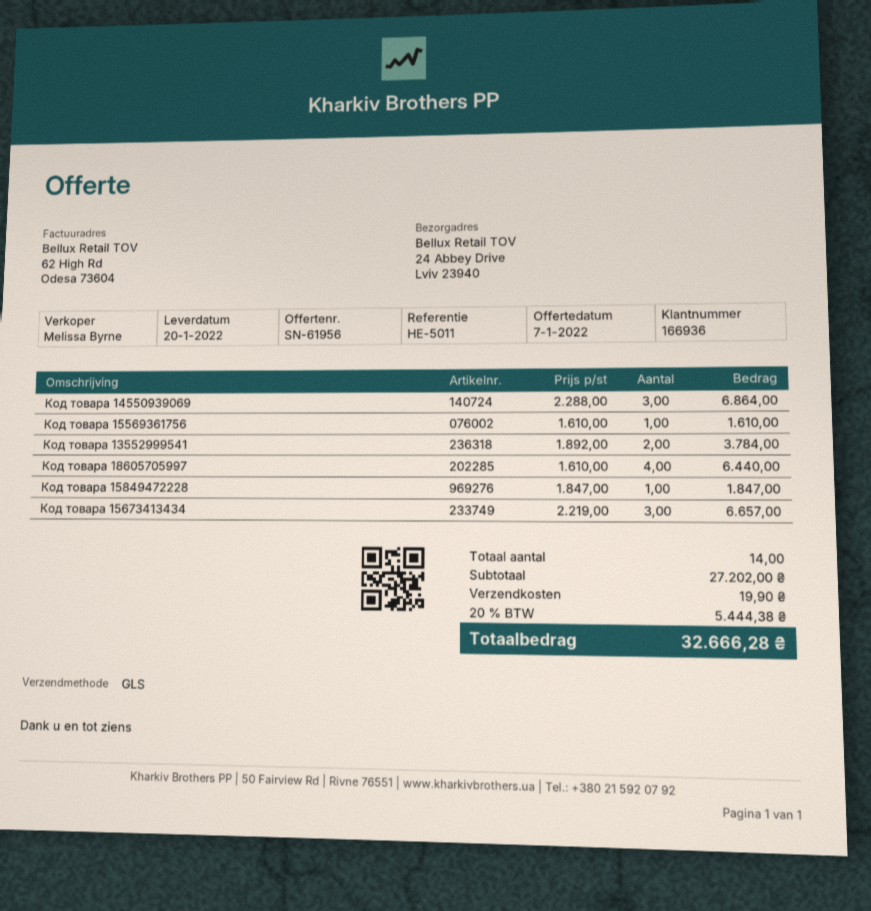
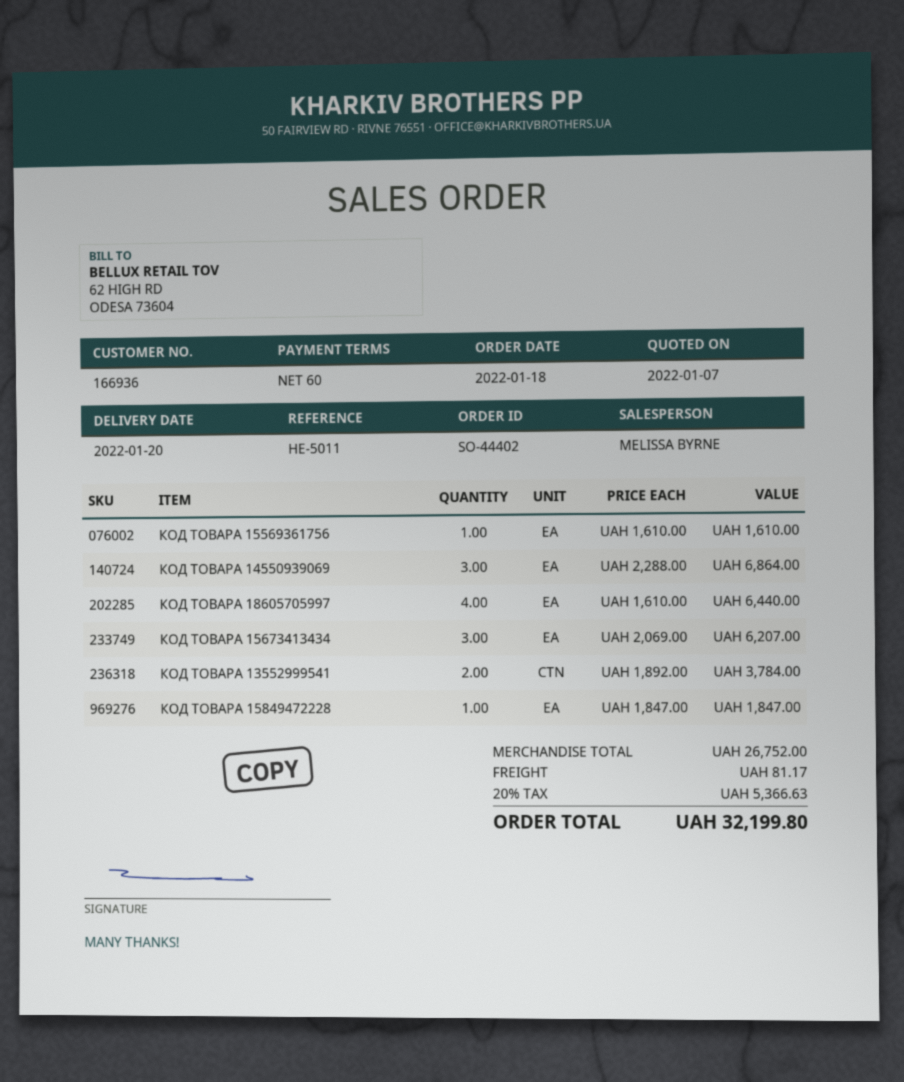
Код товара 15673413434: 3 x 2219.00 = 6657.00 -> 3 x 2069.00 = 6207.00
subtotal: 27202.00 -> 26752.00
shipping: 19.90 -> 81.17
tax: 20% = 5444.38 -> 20% = 5366.63
total: 32666.28 -> 32199.80

